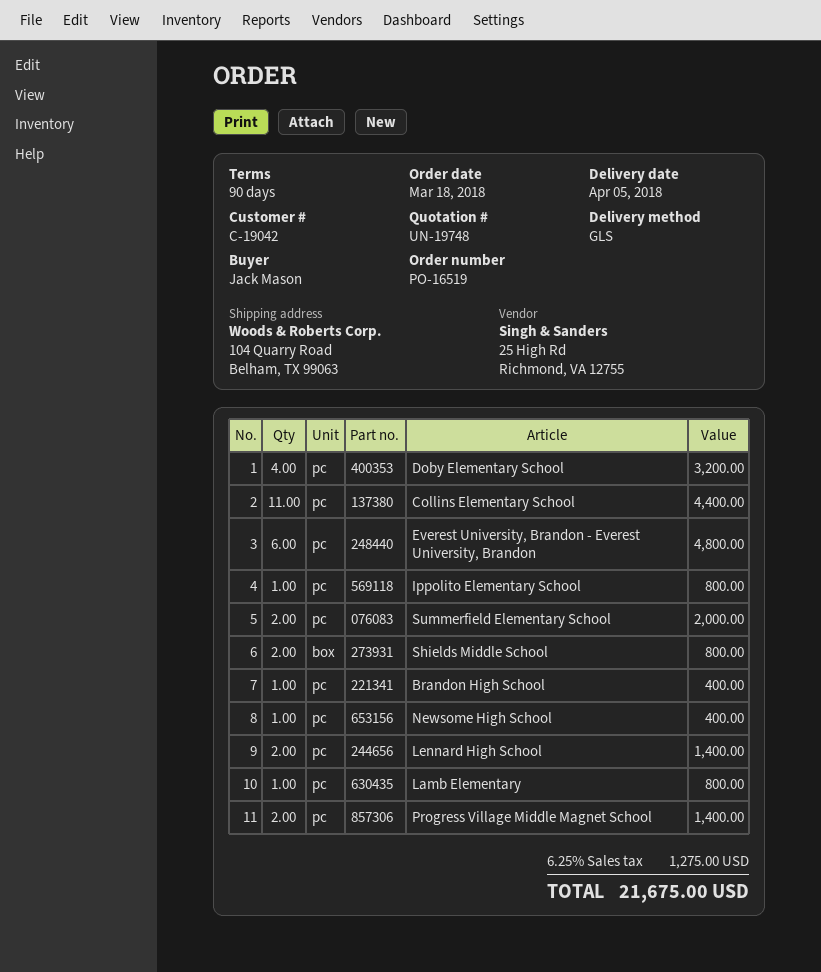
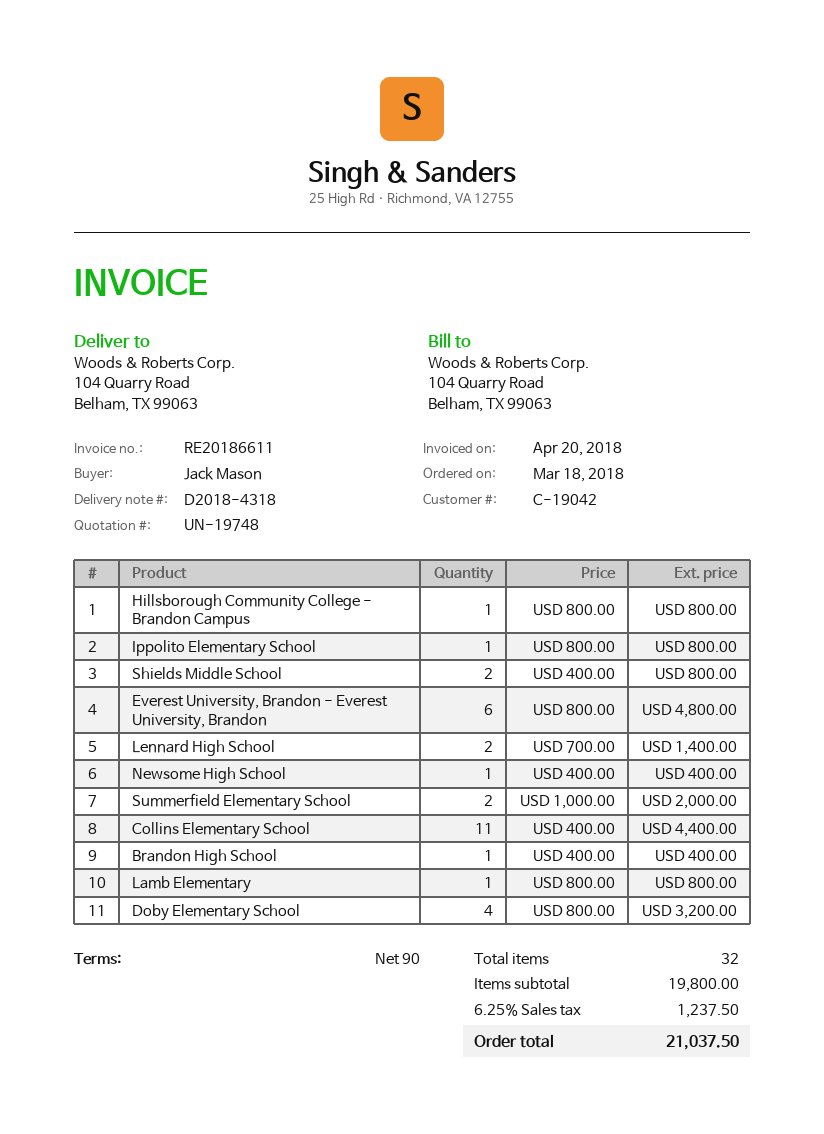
Progress Village Middle Magnet School: 2 for 1400.00 -> none
Hillsborough Community College - Brandon Campus: none -> 1 for 800.00
tax: 6.25% = 1275.00 -> 6.25% = 1237.50
total: 21675.00 -> 21037.50

